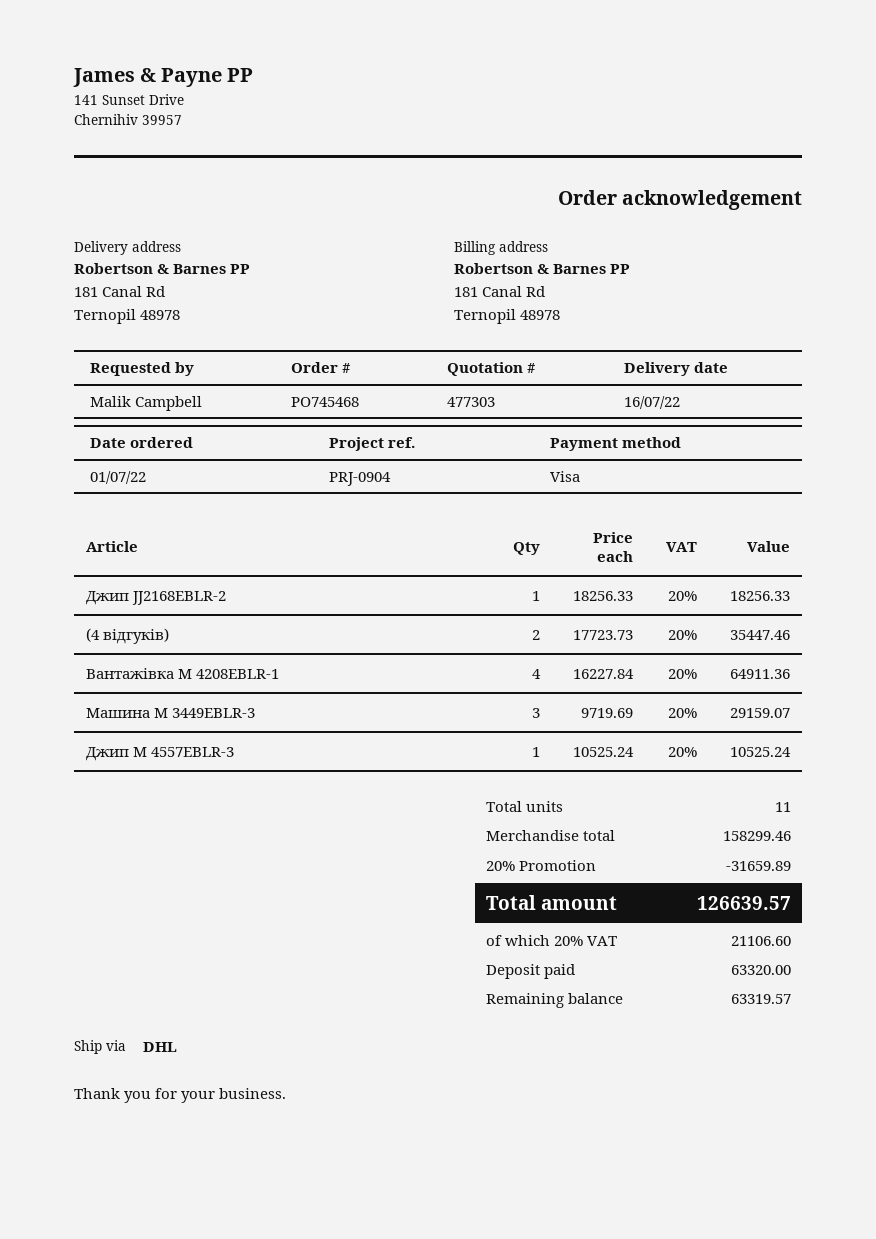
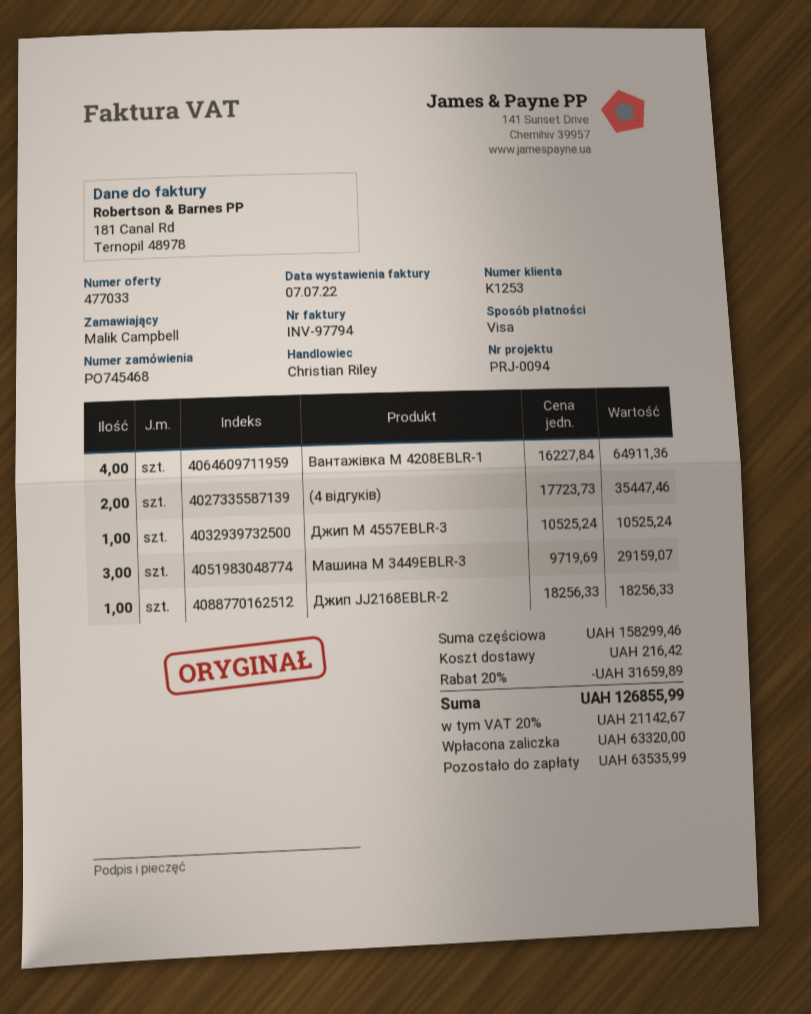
quote number: 477303 -> 477033
reference: PRJ-0904 -> PRJ-0094
shipping: none -> 216.42
tax: 20% = 21106.60 -> 20% = 21142.67
total: 126639.57 -> 126855.99
balance: 63319.57 -> 63535.99

